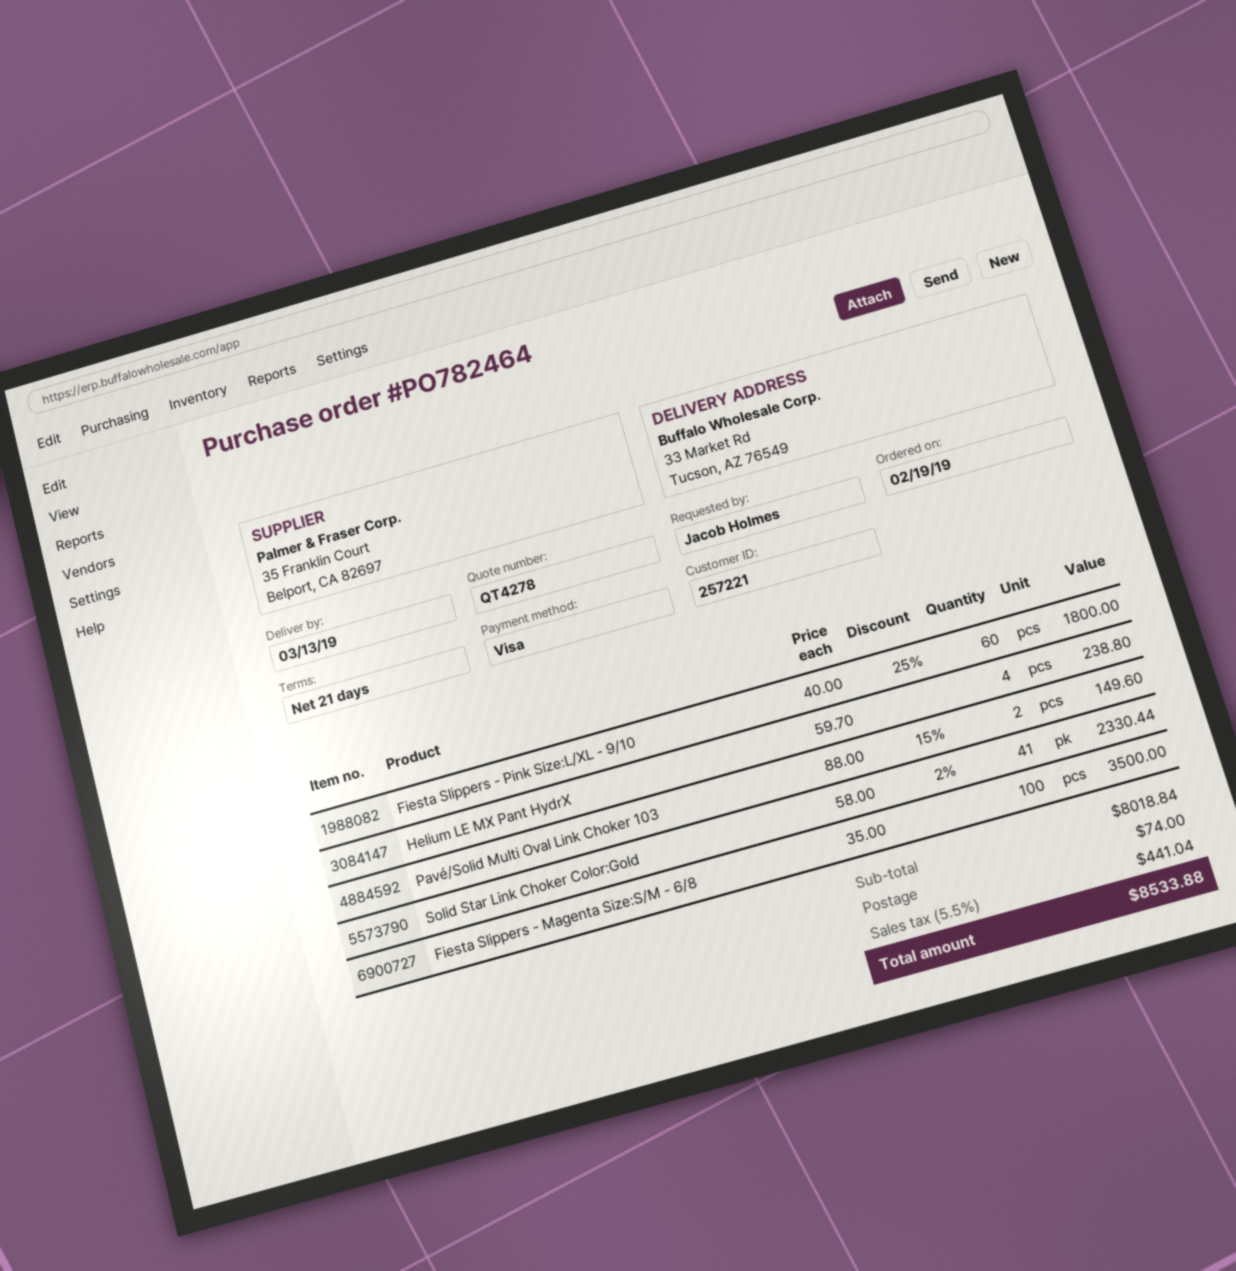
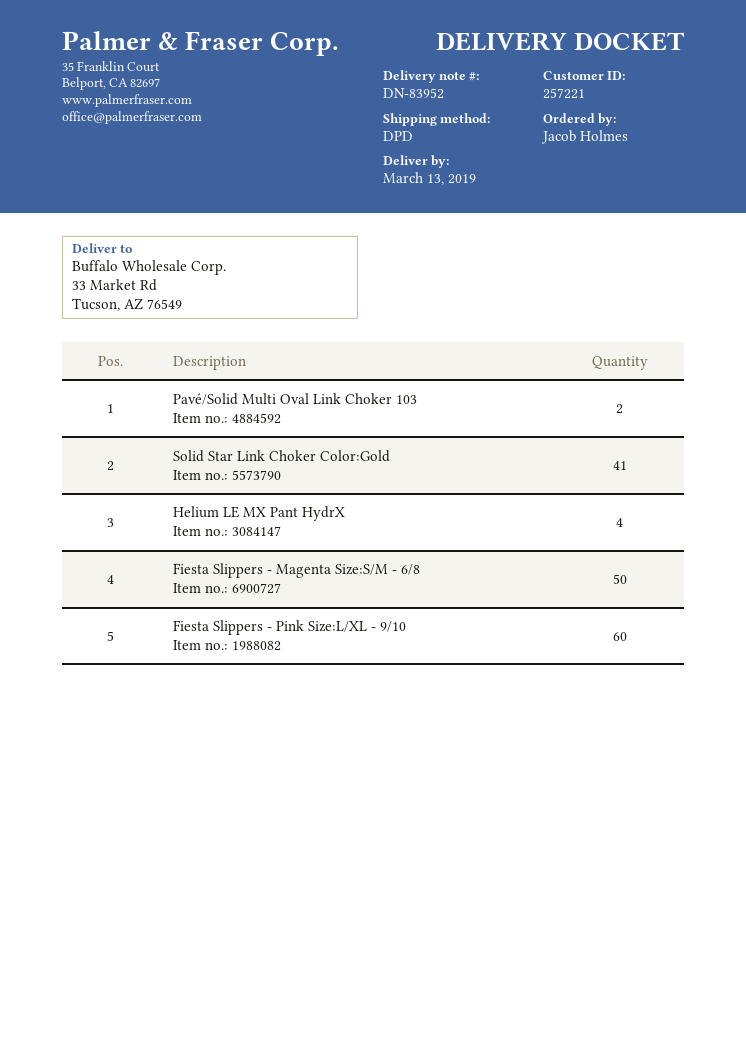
Fiesta Slippers - Magenta Size:S/M - 6/8: 100 -> 50

